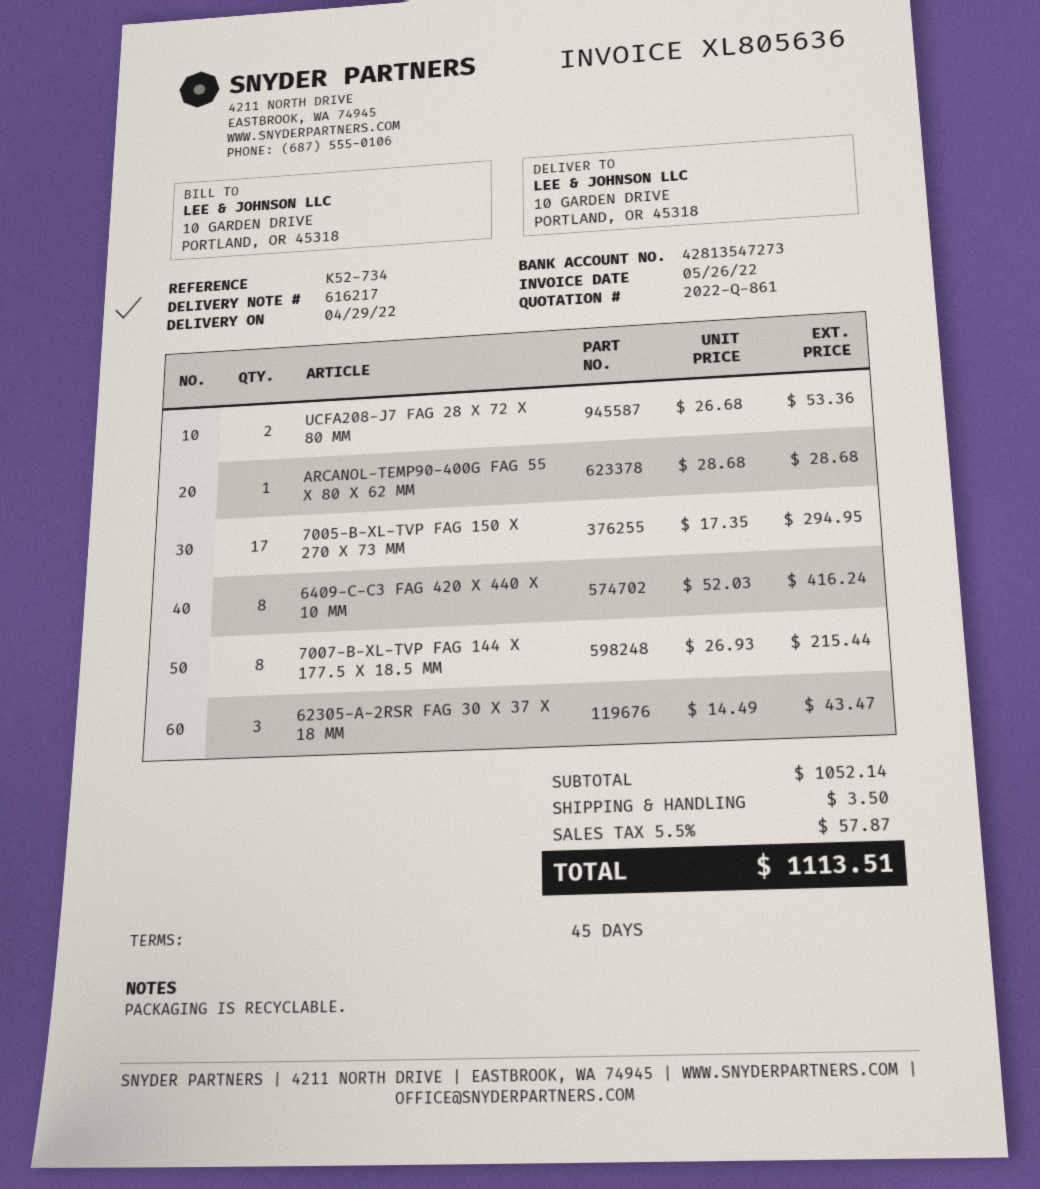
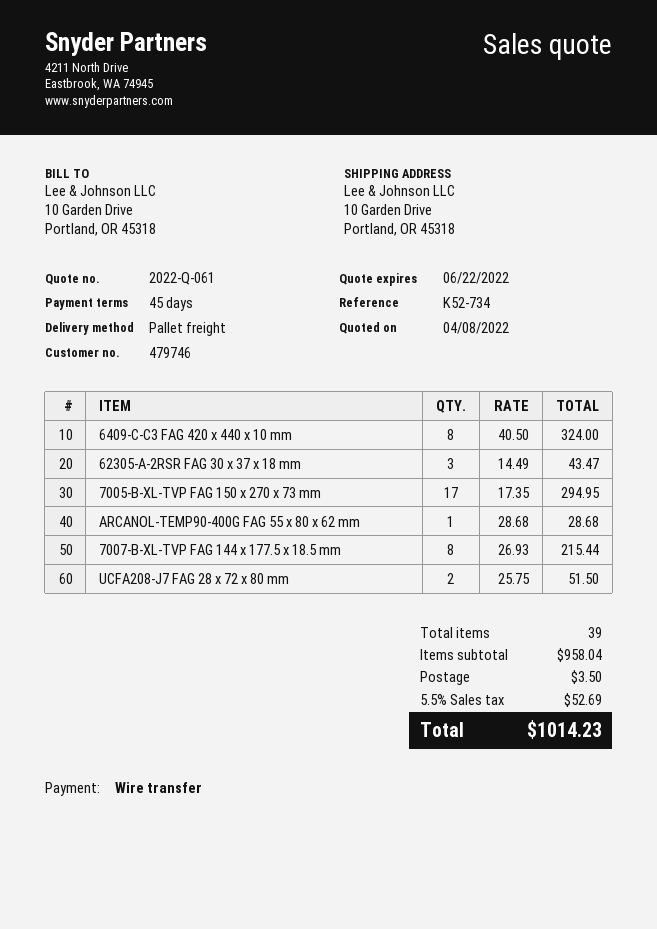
quote number: 2022-Q-861 -> 2022-Q-061
UCFA208-J7 FAG 28 X 72 X 80 MM: 2 x 26.68 = 53.36 -> 2 x 25.75 = 51.50
6409-C-C3 FAG 420 X 440 X 10 MM: 8 x 52.03 = 416.24 -> 8 x 40.50 = 324.00
subtotal: 1052.14 -> 958.04
tax: 5.5% = 57.87 -> 5.5% = 52.69
total: 1113.51 -> 1014.23

